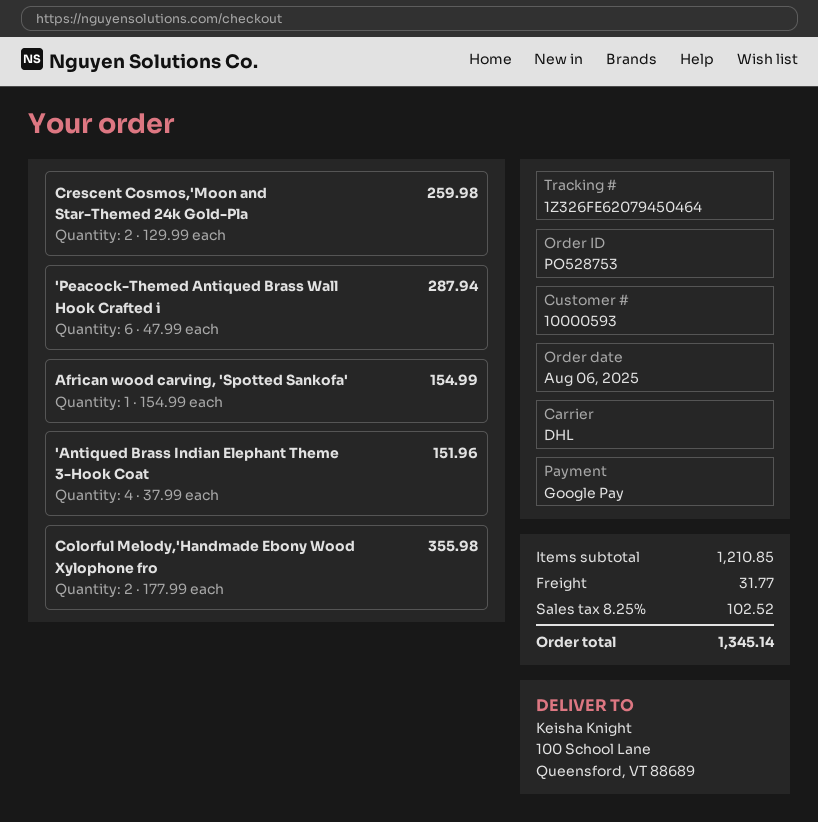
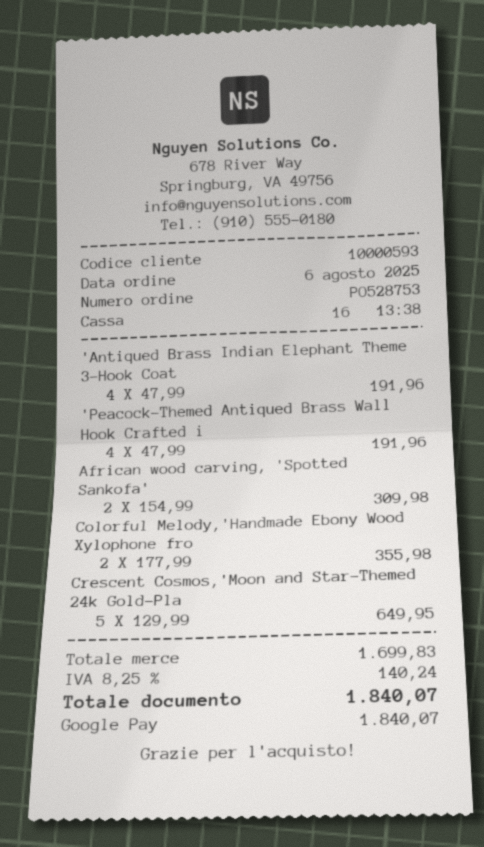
Crescent Cosmos,'Moon and Star-Themed 24k Gold-Pla: 2 x 129.99 = 259.98 -> 5 x 129.99 = 649.95
'Peacock-Themed Antiqued Brass Wall Hook Crafted i: 6 x 47.99 = 287.94 -> 4 x 47.99 = 191.96
African wood carving, 'Spotted Sankofa': 1 x 154.99 = 154.99 -> 2 x 154.99 = 309.98
'Antiqued Brass Indian Elephant Theme 3-Hook Coat: 4 x 37.99 = 151.96 -> 4 x 47.99 = 191.96
subtotal: 1210.85 -> 1699.83
shipping: 31.77 -> none
tax: 8.25% = 102.52 -> 8.25% = 140.24
total: 1345.14 -> 1840.07

